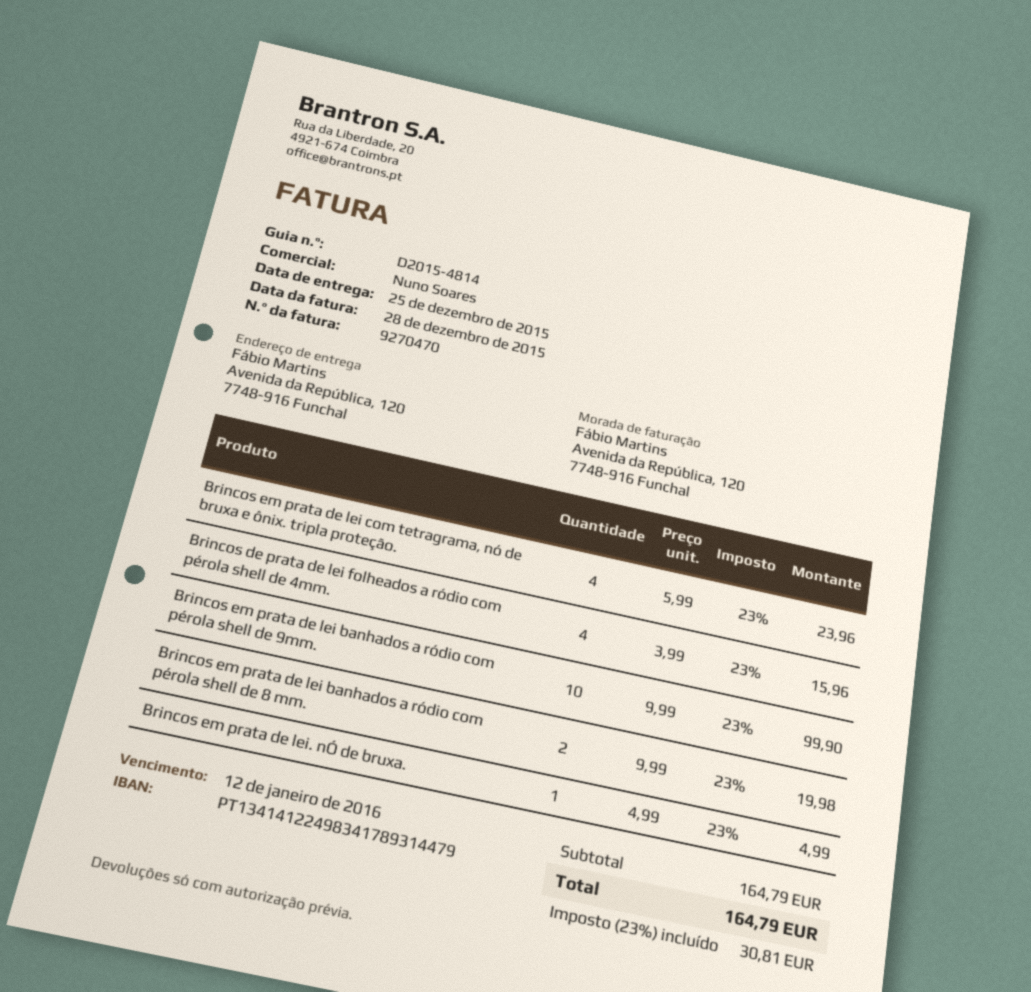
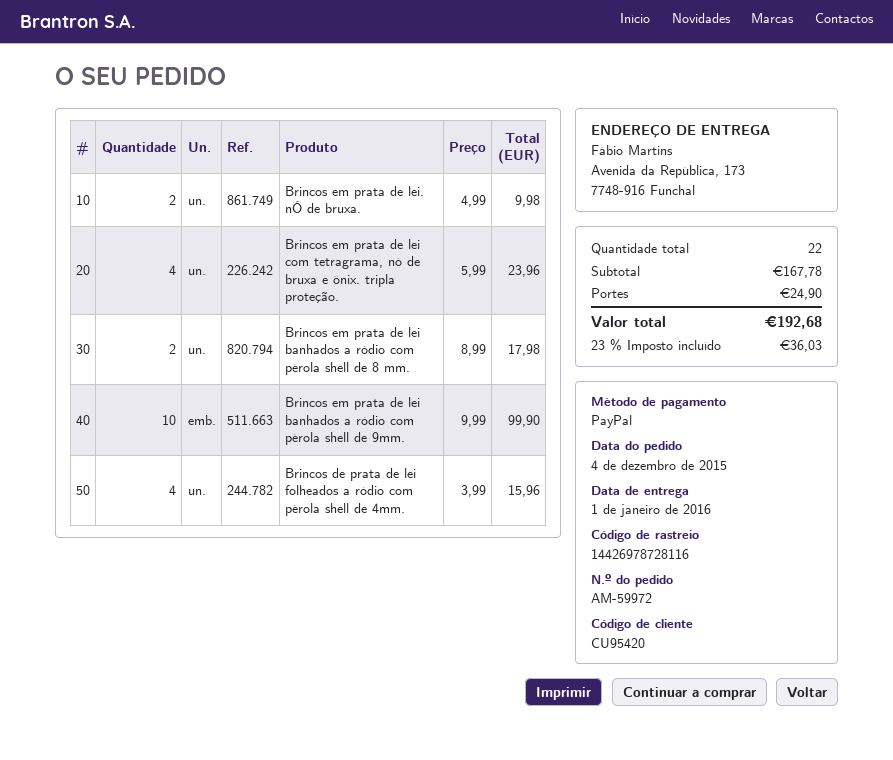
delivery date: 2015-12-25 -> 2016-01-01
ship to: Avenida da República, 120, 7748-916 Funchal -> Avenida da República, 173, 7748-916 Funchal
Brincos em prata de lei banhados a ródio com pérola shell de 8 mm.: 2 x 9.99 = 19.98 -> 2 x 8.99 = 17.98
Brincos em prata de lei. nÓ de bruxa.: 1 x 4.99 = 4.99 -> 2 x 4.99 = 9.98
subtotal: 164.79 -> 167.78
shipping: none -> 24.90
tax: 23% = 30.81 -> 23% = 36.03
total: 164.79 -> 192.68

